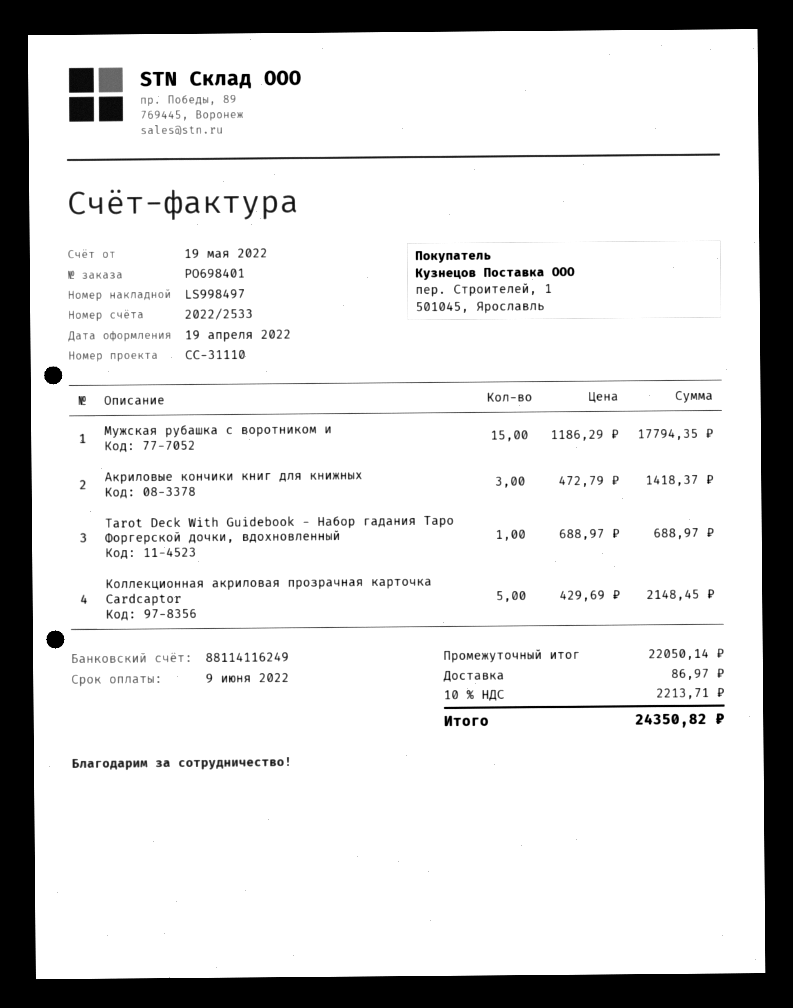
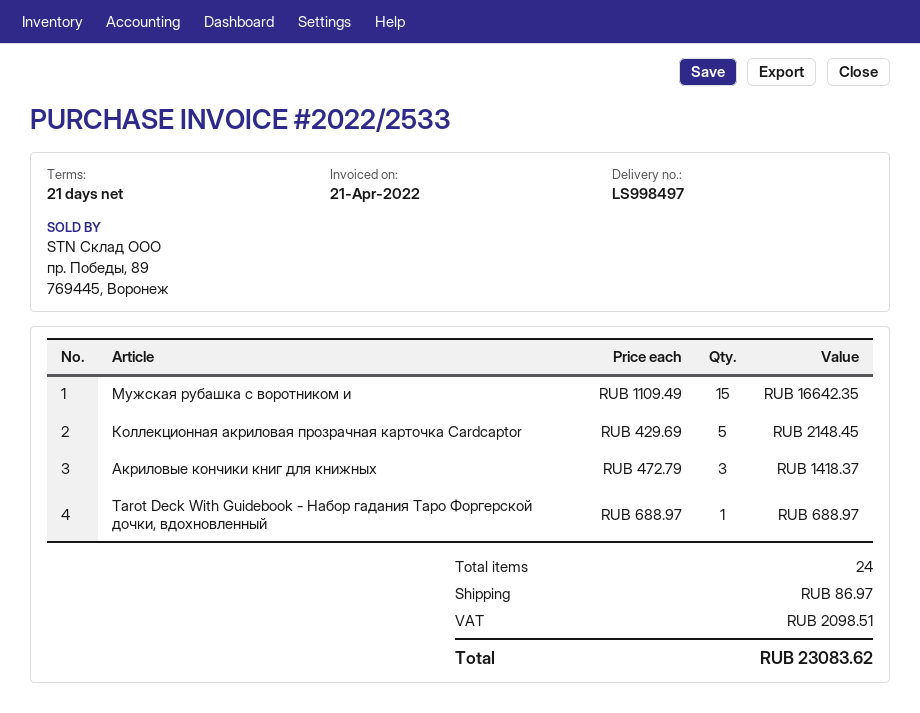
invoice date: 2022-05-19 -> 2022-04-21
Мужская рубашка с воротником и: 15 x 1186.29 = 17794.35 -> 15 x 1109.49 = 16642.35
tax: 2213.71 -> 2098.51
total: 24350.82 -> 23083.62

